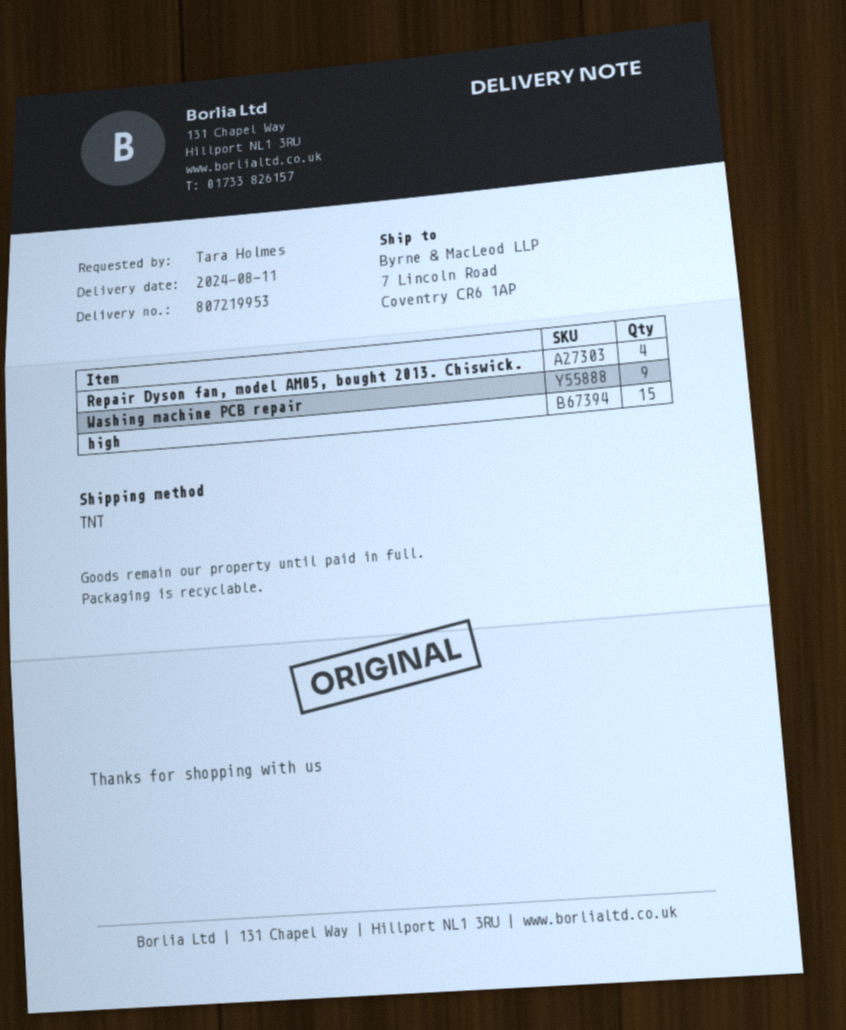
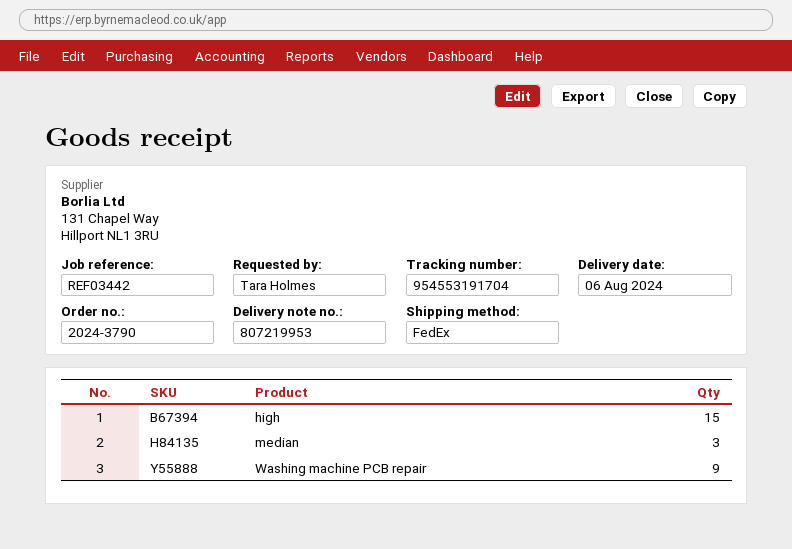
delivery date: 2024-08-11 -> 2024-08-06
shipping method: TNT -> FedEx
Repair Dyson fan, model AM05, bought 2013. Chiswick.: 4 -> none
median: none -> 3

